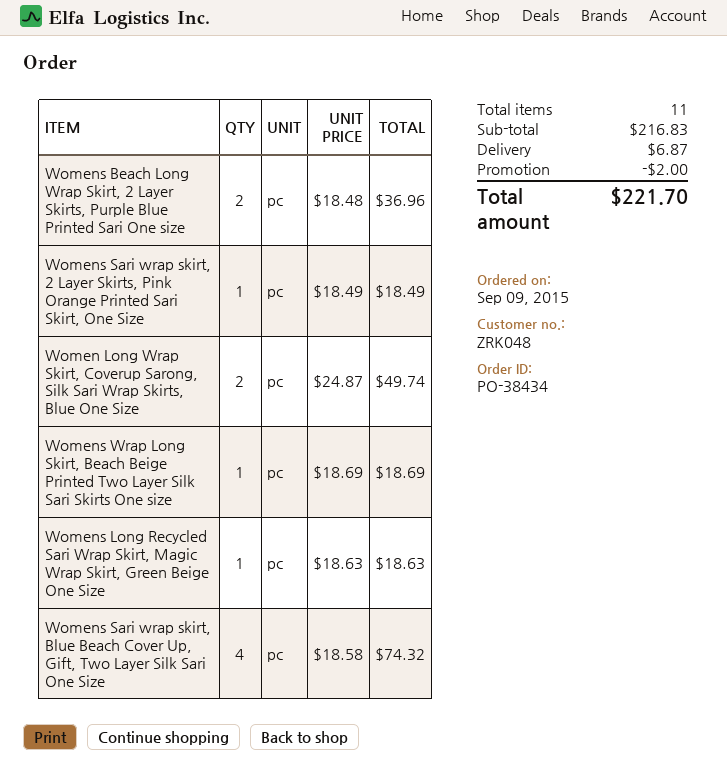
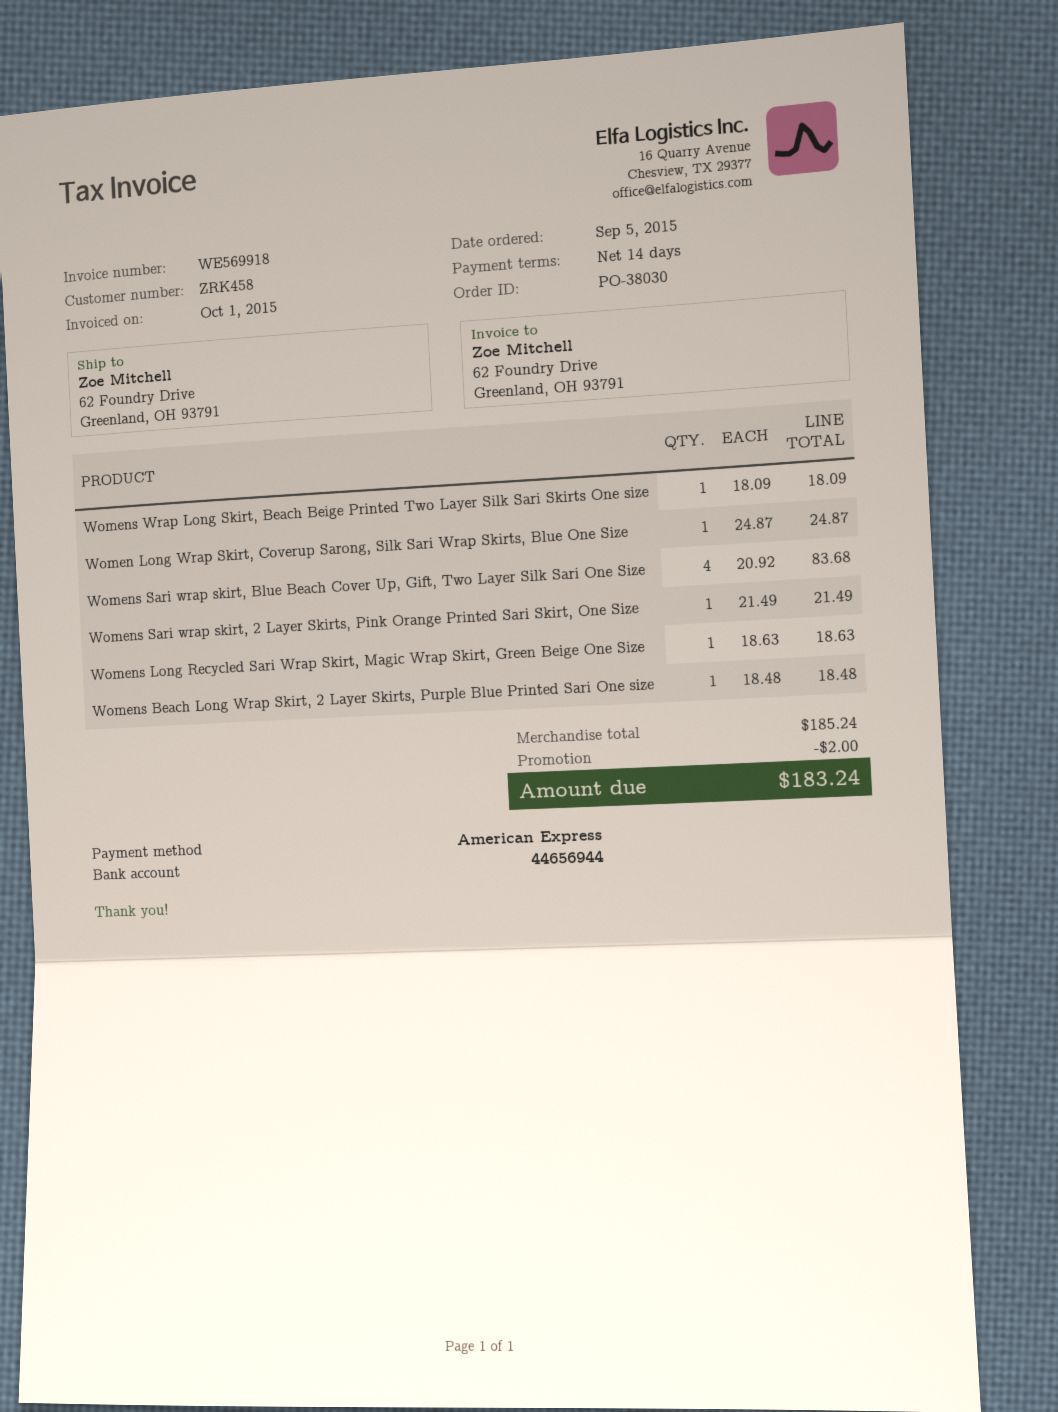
order number: PO-38434 -> PO-38030
order date: 2015-09-09 -> 2015-09-05
customer number: ZRK048 -> ZRK458
Womens Beach Long Wrap Skirt, 2 Layer Skirts, Purple Blue Printed Sari One size: 2 x 18.48 = 36.96 -> 1 x 18.48 = 18.48
Womens Sari wrap skirt, 2 Layer Skirts, Pink Orange Printed Sari Skirt, One Size: 1 x 18.49 = 18.49 -> 1 x 21.49 = 21.49
Women Long Wrap Skirt, Coverup Sarong, Silk Sari Wrap Skirts, Blue One Size: 2 x 24.87 = 49.74 -> 1 x 24.87 = 24.87
Womens Wrap Long Skirt, Beach Beige Printed Two Layer Silk Sari Skirts One size: 1 x 18.69 = 18.69 -> 1 x 18.09 = 18.09
Womens Sari wrap skirt, Blue Beach Cover Up, Gift, Two Layer Silk Sari One Size: 4 x 18.58 = 74.32 -> 4 x 20.92 = 83.68
subtotal: 216.83 -> 185.24
shipping: 6.87 -> none
total: 221.70 -> 183.24

